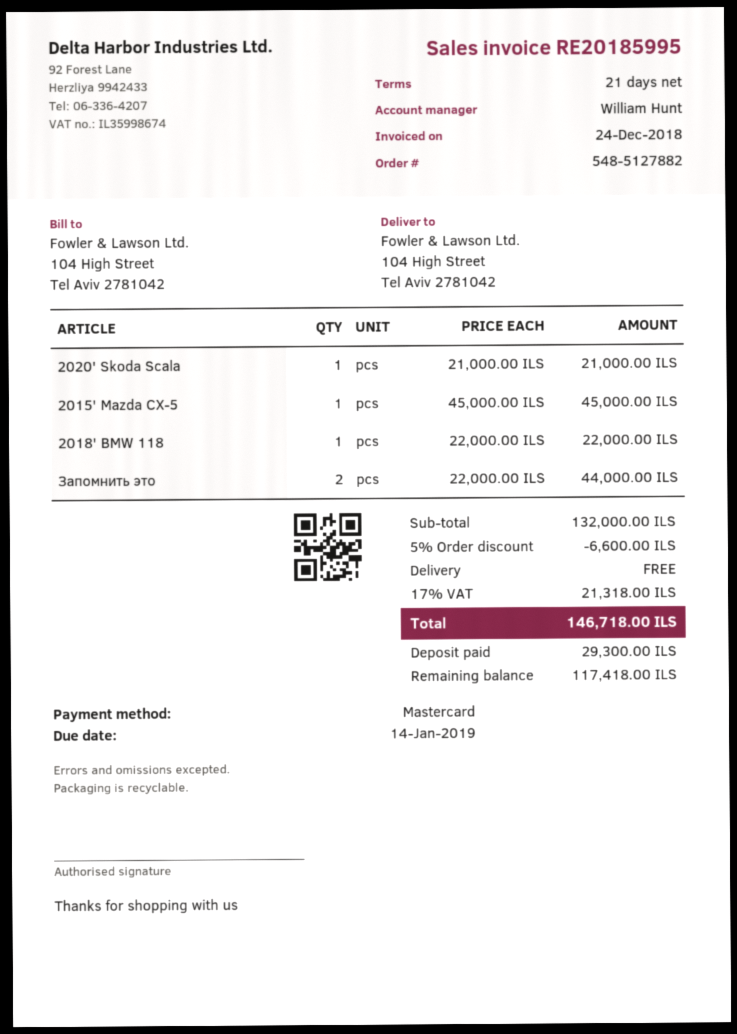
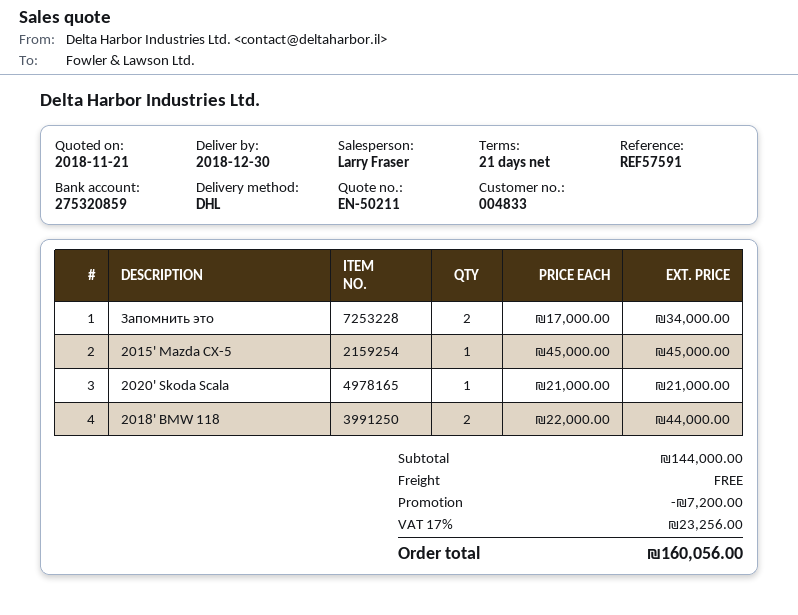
sales rep: William Hunt -> Larry Fraser
2018' BMW 118: 1 x 22000.00 = 22000.00 -> 2 x 22000.00 = 44000.00
Запомнить это: 2 x 22000.00 = 44000.00 -> 2 x 17000.00 = 34000.00
subtotal: 132000.00 -> 144000.00
discount: 6600.00 -> 7200.00
tax: 17% = 21318.00 -> 17% = 23256.00
total: 146718.00 -> 160056.00

